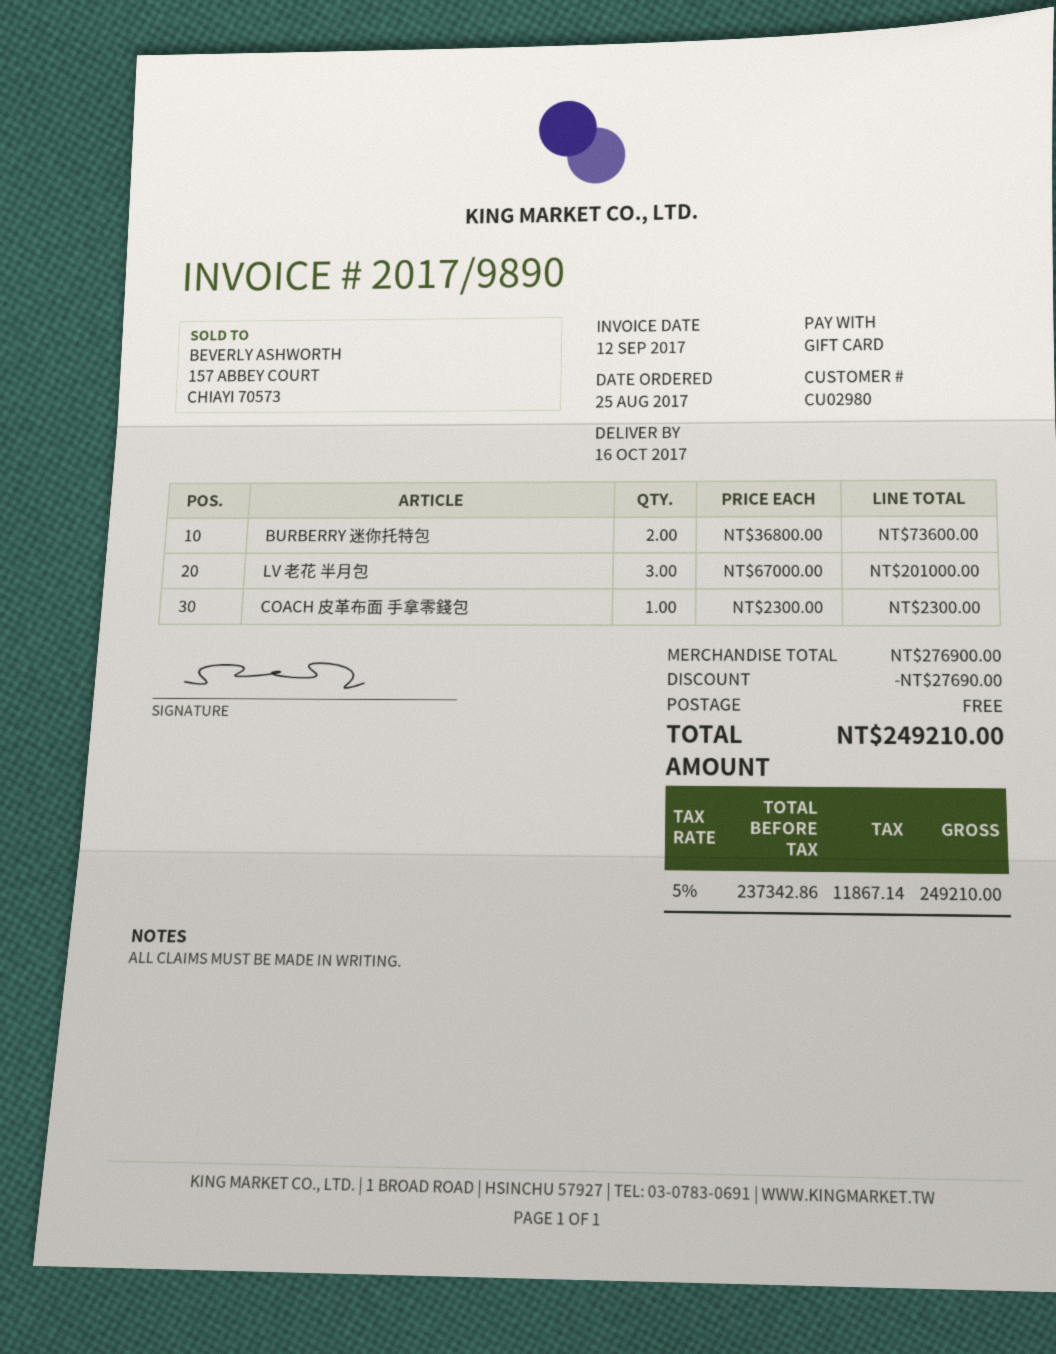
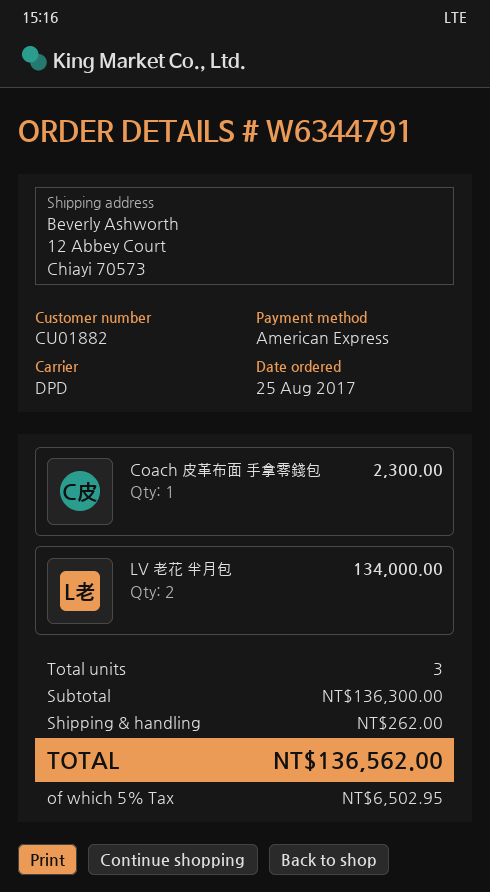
customer number: CU02980 -> CU01882
payment method: gift card -> American Express
BURBERRY 迷你托特包: 2 for 73600.00 -> none
LV 老花 半月包: 3 for 201000.00 -> 2 for 134000.00
subtotal: 276900.00 -> 136300.00
discount: 27690.00 -> none
shipping: 0.00 -> 262.00
tax: 5% = 11867.14 -> 5% = 6502.95
total: 249210.00 -> 136562.00

